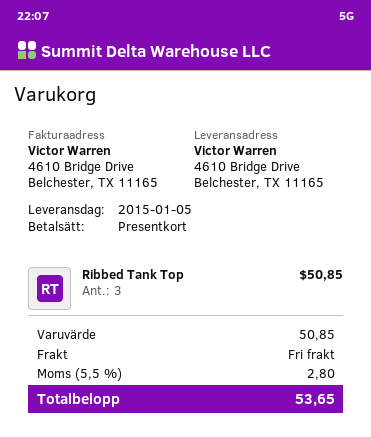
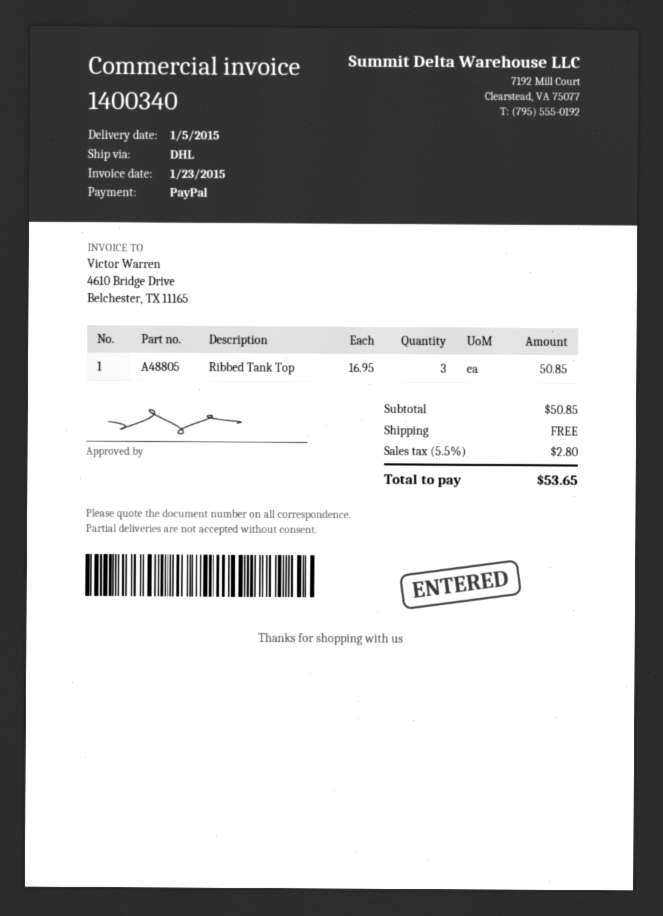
payment method: gift card -> PayPal

